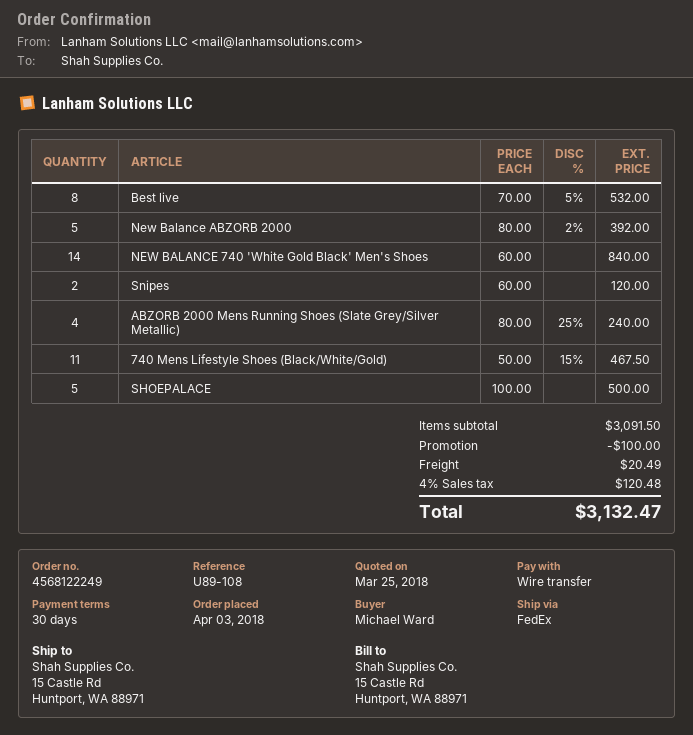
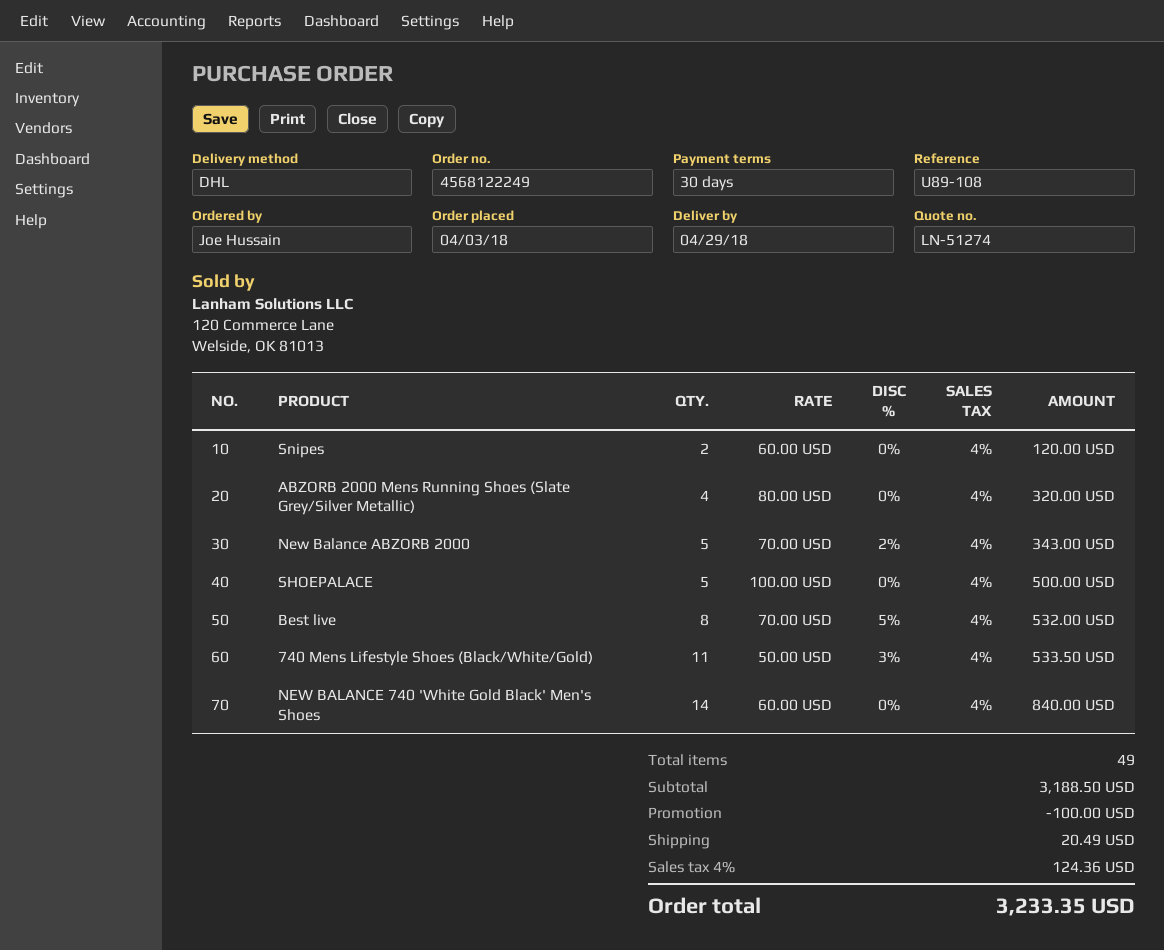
ordered by: Michael Ward -> Joe Hussain
shipping method: FedEx -> DHL
New Balance ABZORB 2000: 5 x 80.00 - 2% = 392.00 -> 5 x 70.00 - 2% = 343.00
ABZORB 2000 Mens Running Shoes (Slate Grey/Silver Metallic): 4 x 80.00 - 25% = 240.00 -> 4 x 80.00 = 320.00
740 Mens Lifestyle Shoes (Black/White/Gold): 11 x 50.00 - 15% = 467.50 -> 11 x 50.00 - 3% = 533.50
subtotal: 3091.50 -> 3188.50
tax: 4% = 120.48 -> 4% = 124.36
total: 3132.47 -> 3233.35

